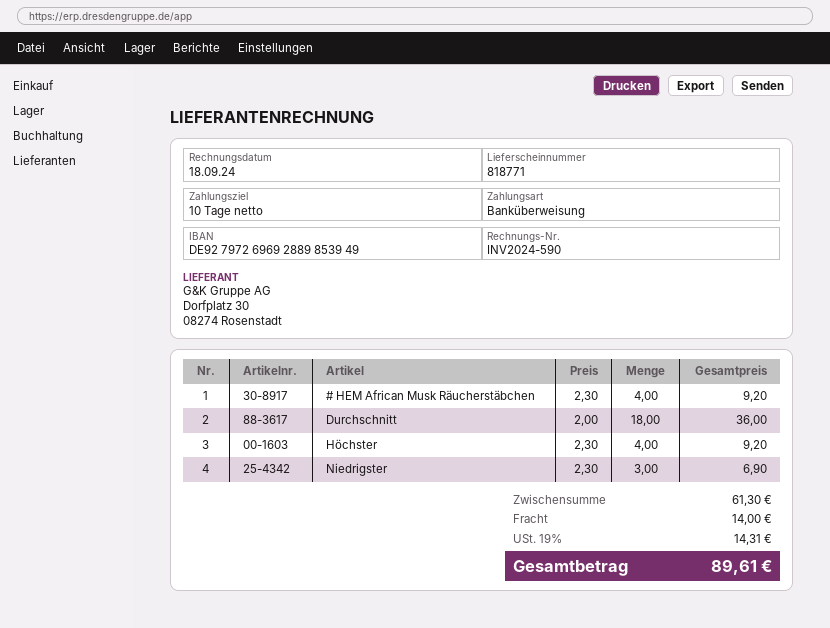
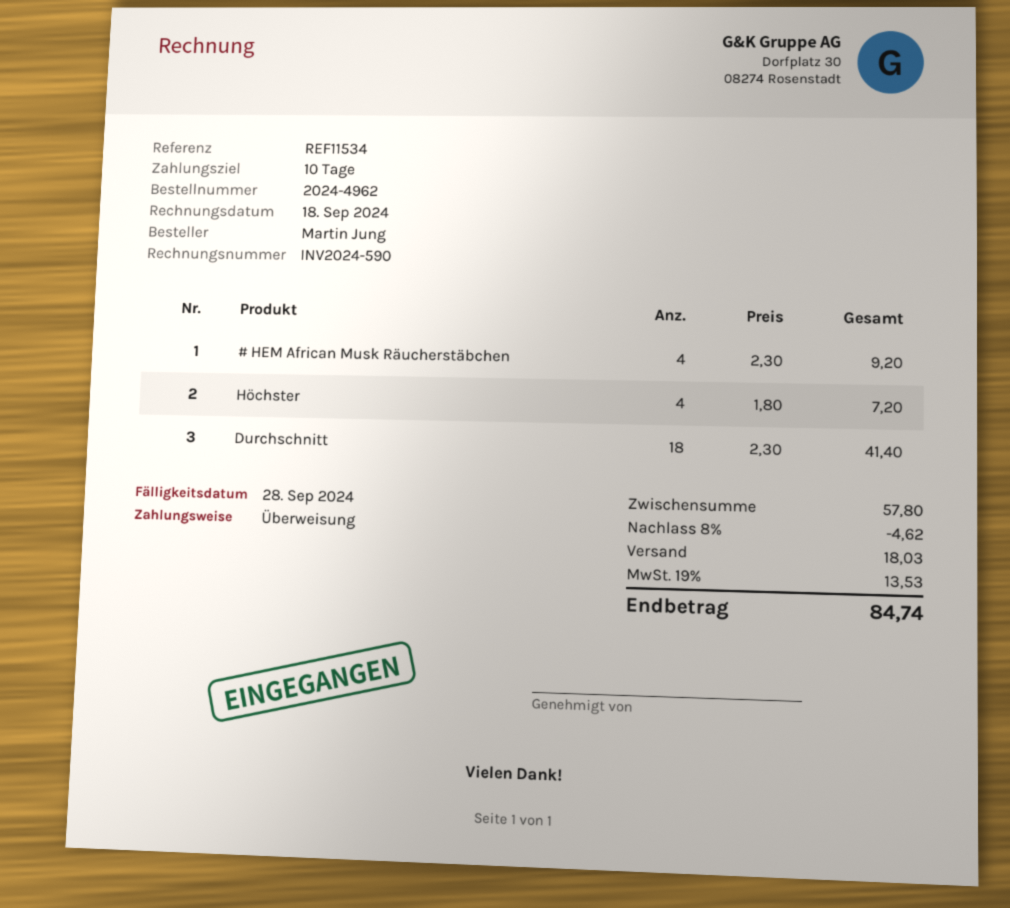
Durchschnitt: 18 x 2.00 = 36.00 -> 18 x 2.30 = 41.40
Höchster: 4 x 2.30 = 9.20 -> 4 x 1.80 = 7.20
Niedrigster: 3 x 2.30 = 6.90 -> none
subtotal: 61.30 -> 57.80
discount: none -> 8% = 4.62
shipping: 14.00 -> 18.03
tax: 19% = 14.31 -> 19% = 13.53
total: 89.61 -> 84.74

